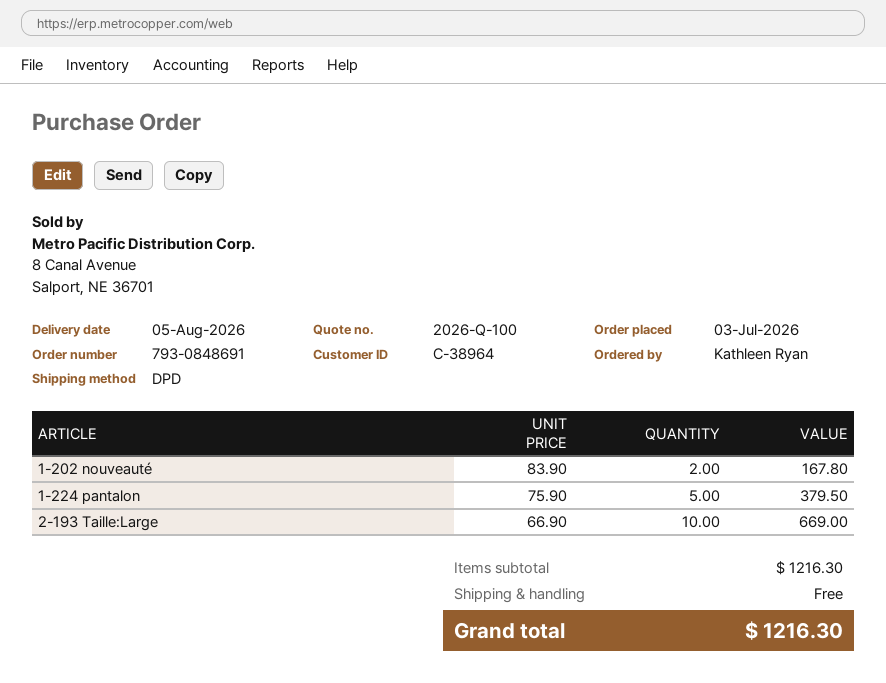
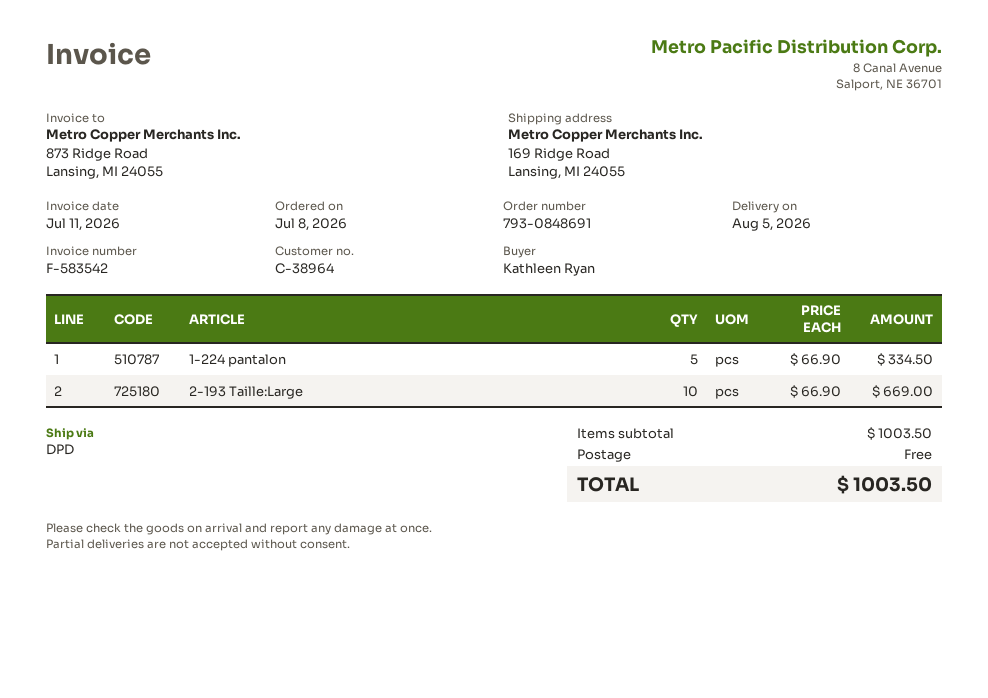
order date: 2026-07-03 -> 2026-07-08
1-202 nouveauté: 2 x 83.90 = 167.80 -> none
1-224 pantalon: 5 x 75.90 = 379.50 -> 5 x 66.90 = 334.50
subtotal: 1216.30 -> 1003.50
total: 1216.30 -> 1003.50

